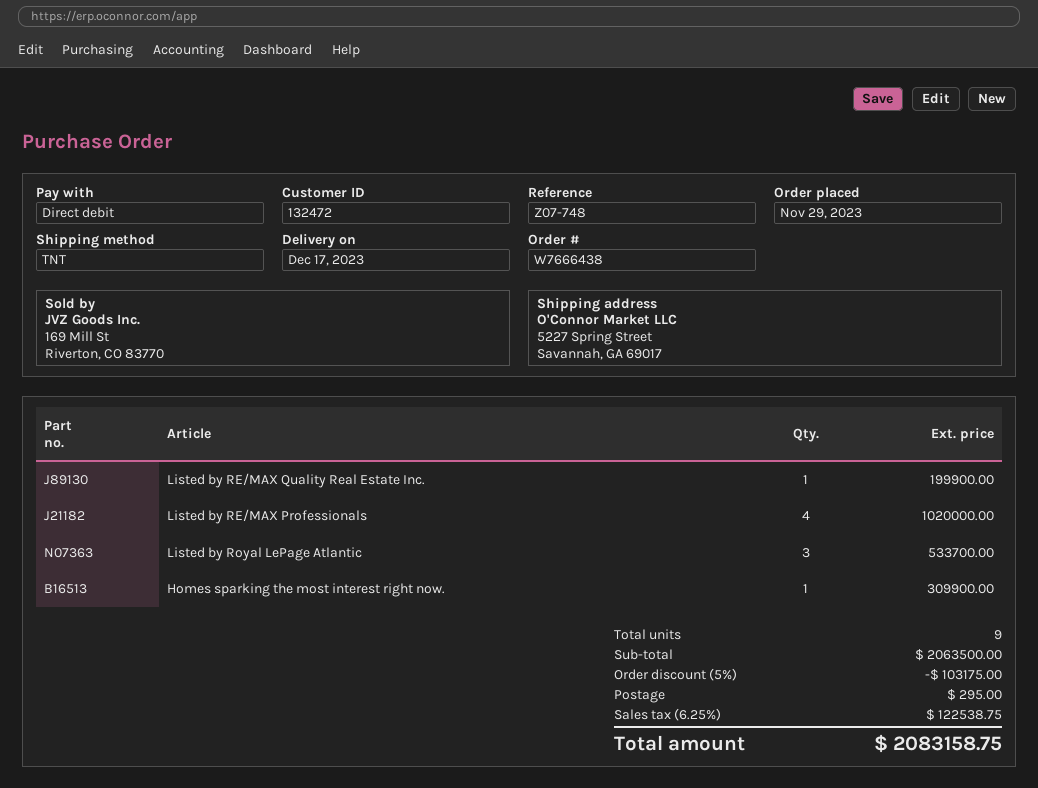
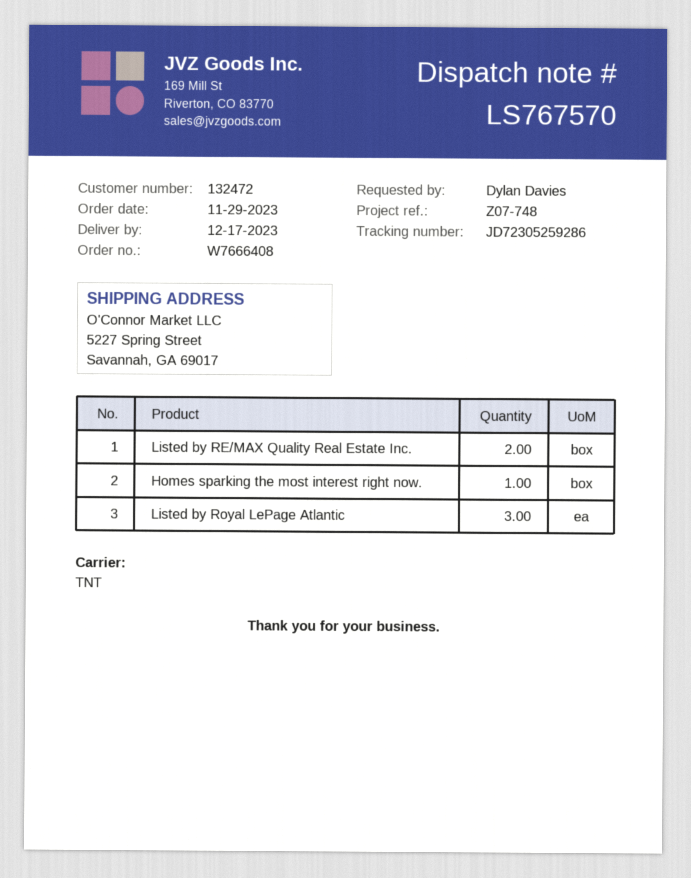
order number: W7666438 -> W7666408
Listed by RE/MAX Quality Real Estate Inc.: 1 -> 2
Listed by RE/MAX Professionals: 4 -> none

